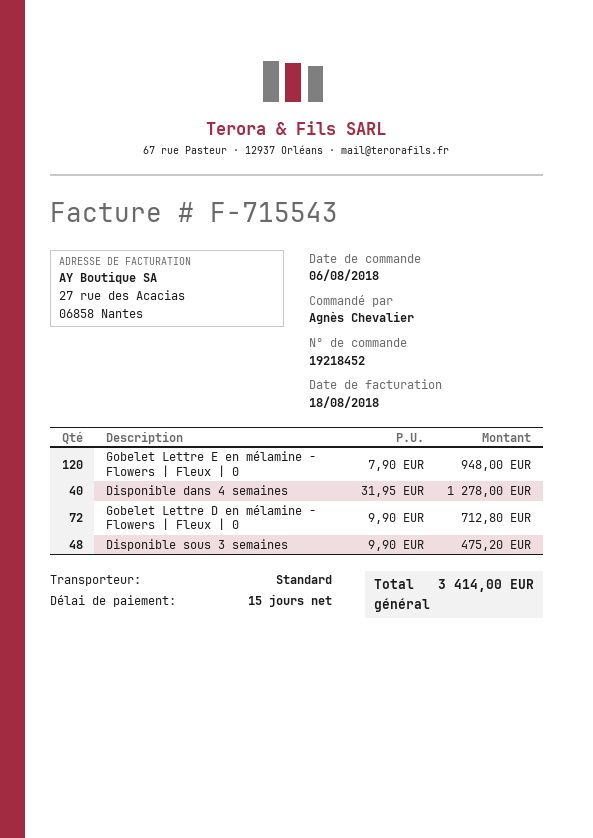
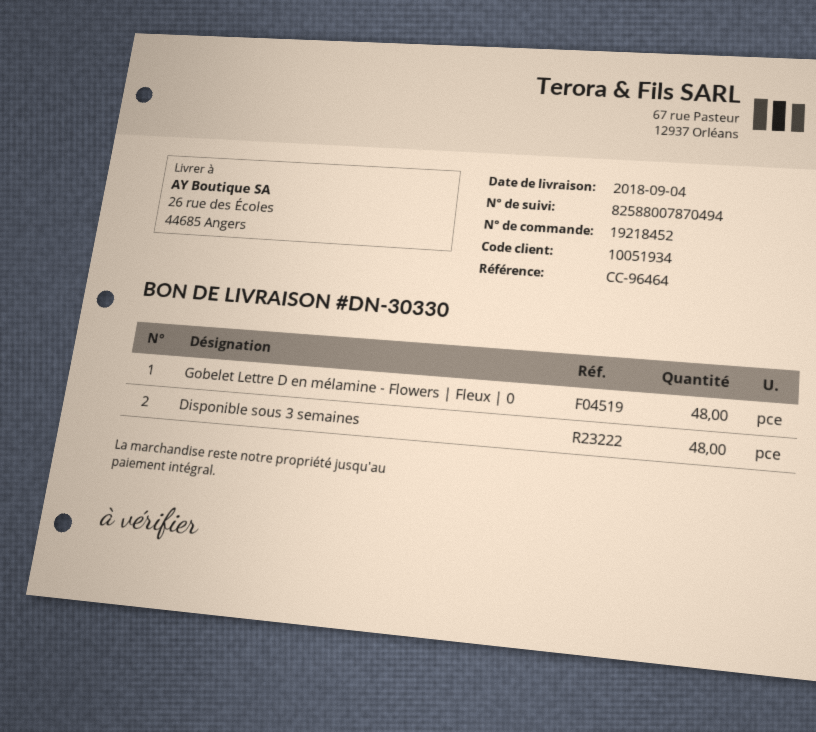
Gobelet Lettre E en mélamine - Flowers | Fleux | 0: 120 -> none
Disponible dans 4 semaines: 40 -> none
Gobelet Lettre D en mélamine - Flowers | Fleux | 0: 72 -> 48

